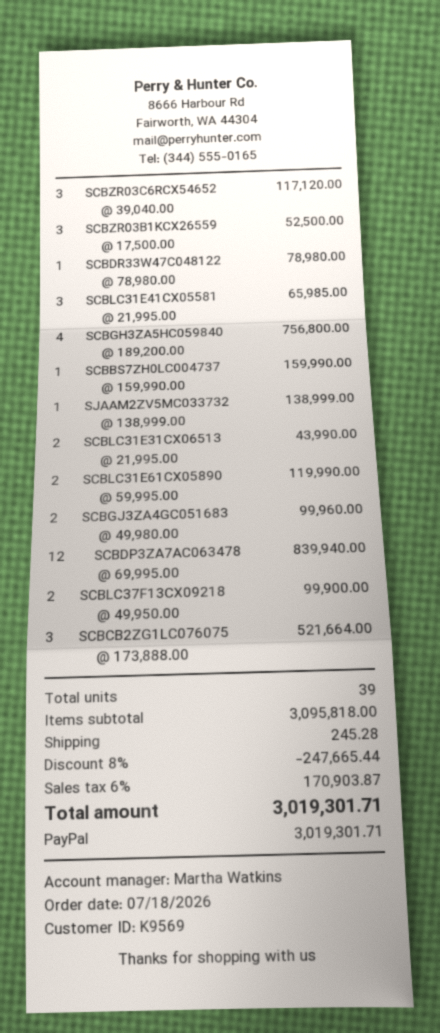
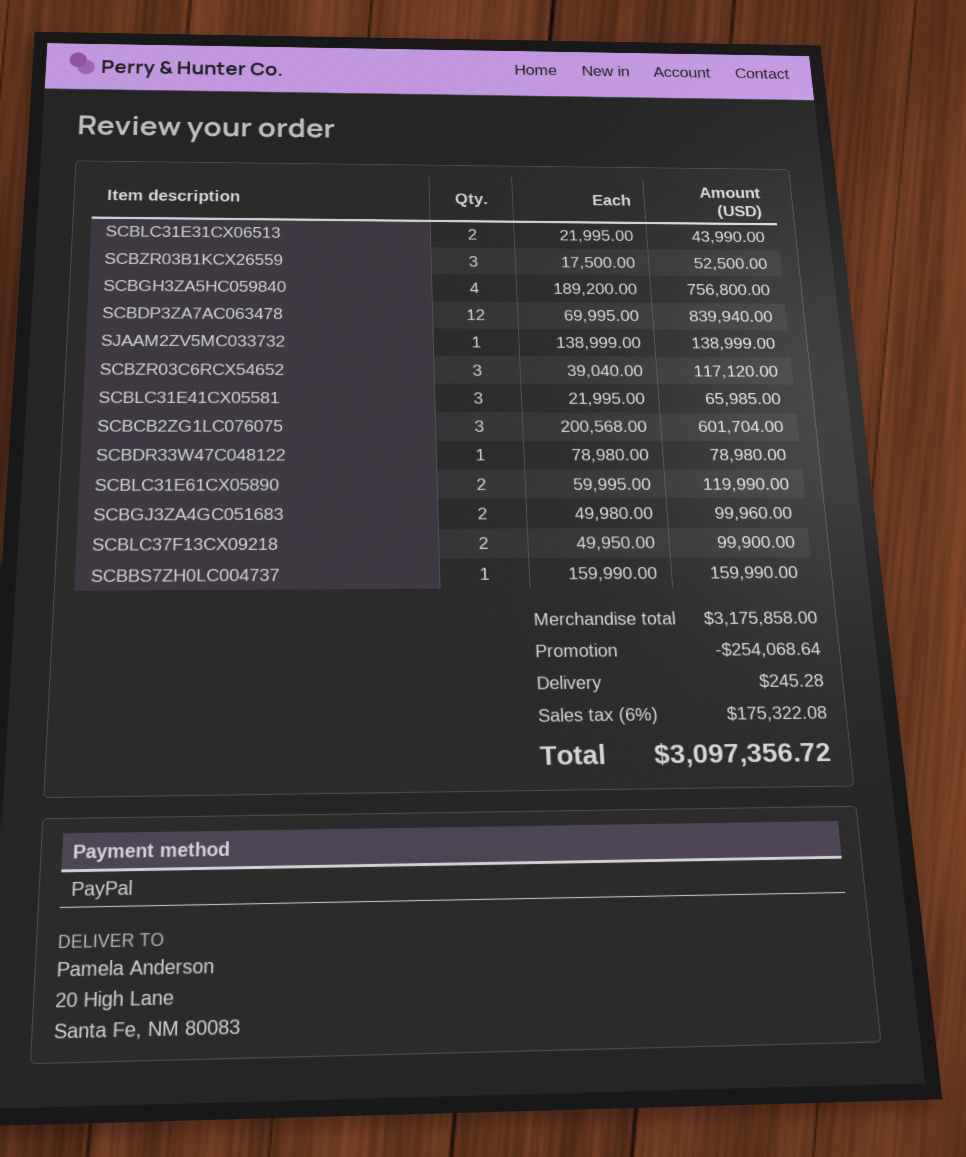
SCBCB2ZG1LC076075: 3 x 173888.00 = 521664.00 -> 3 x 200568.00 = 601704.00
subtotal: 3095818.00 -> 3175858.00
discount: 247665.44 -> 254068.64
tax: 6% = 170903.87 -> 6% = 175322.08
total: 3019301.71 -> 3097356.72

